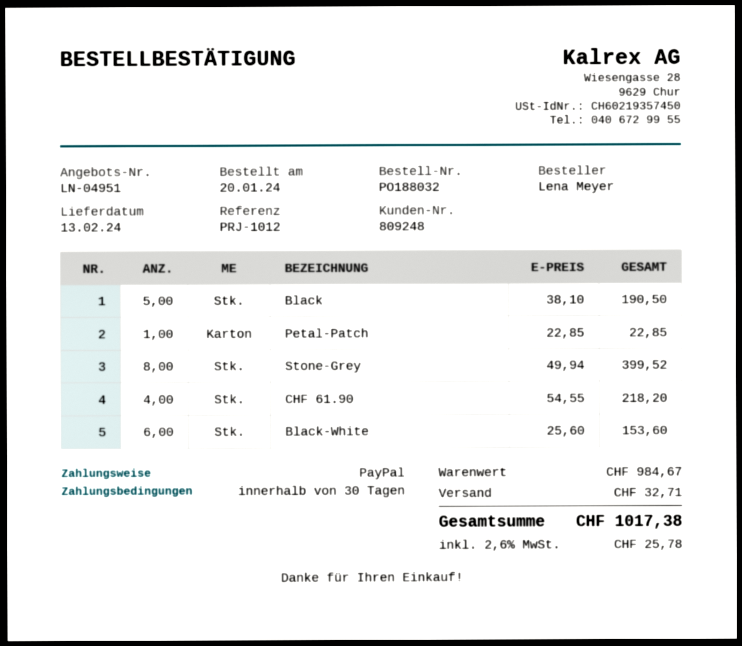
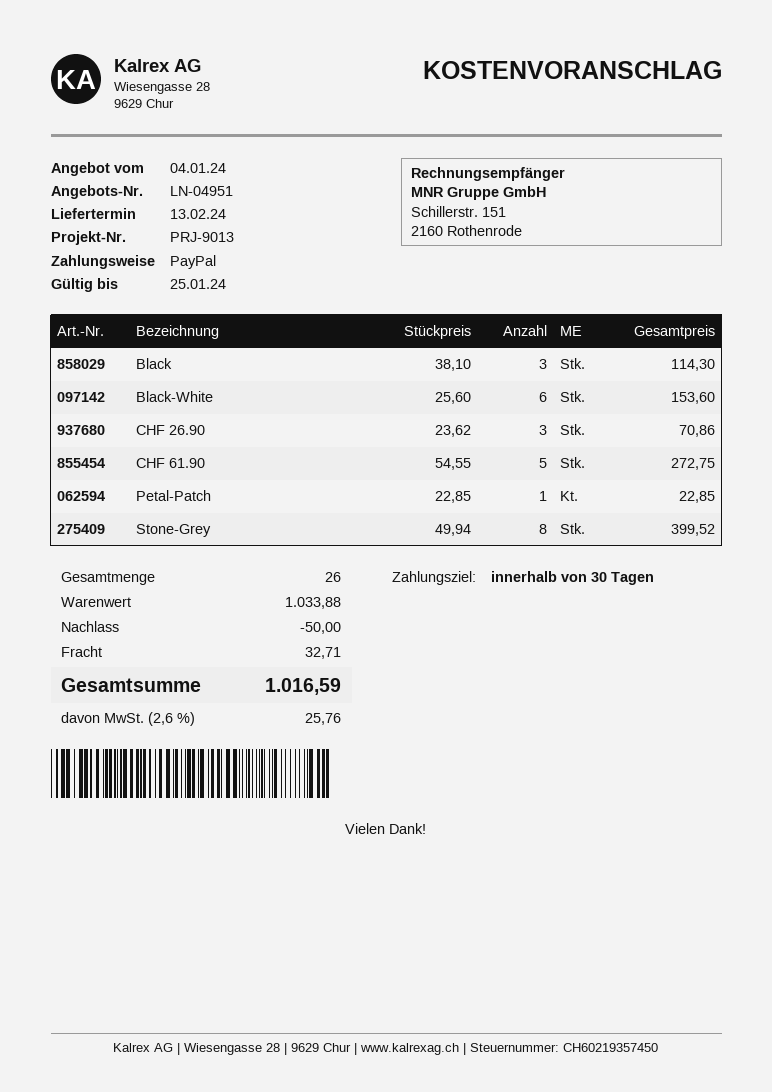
reference: PRJ-1012 -> PRJ-9013
Black: 5 x 38.10 = 190.50 -> 3 x 38.10 = 114.30
CHF 61.90: 4 x 54.55 = 218.20 -> 5 x 54.55 = 272.75
CHF 26.90: none -> 3 x 23.62 = 70.86
subtotal: 984.67 -> 1033.88
discount: none -> 50.00
tax: 2.6% = 25.78 -> 2.6% = 25.76
total: 1017.38 -> 1016.59

